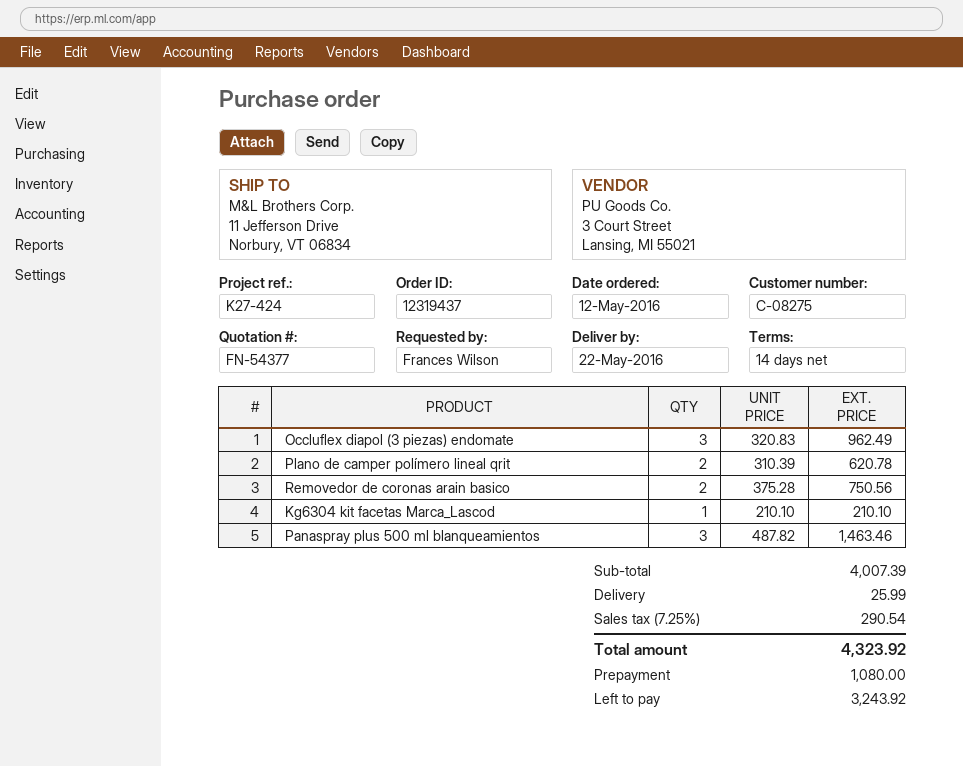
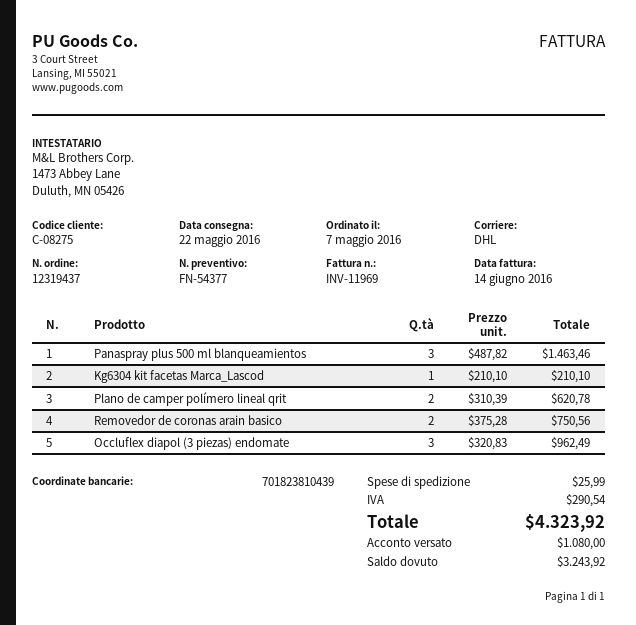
order date: 2016-05-12 -> 2016-05-07

